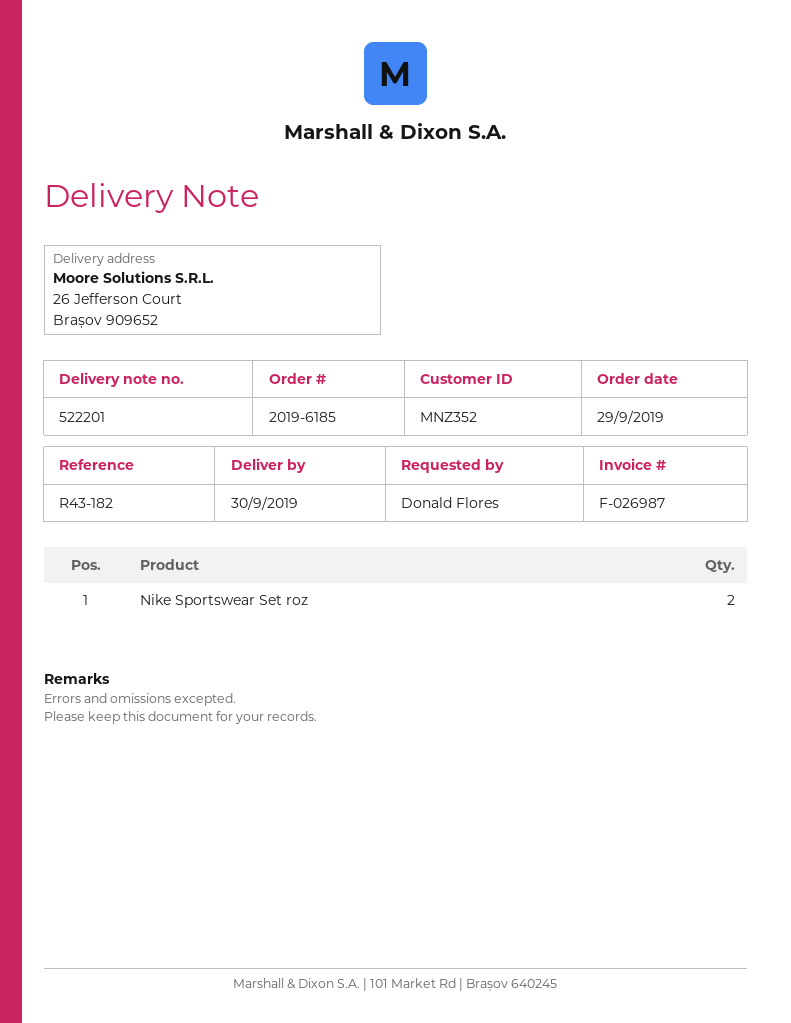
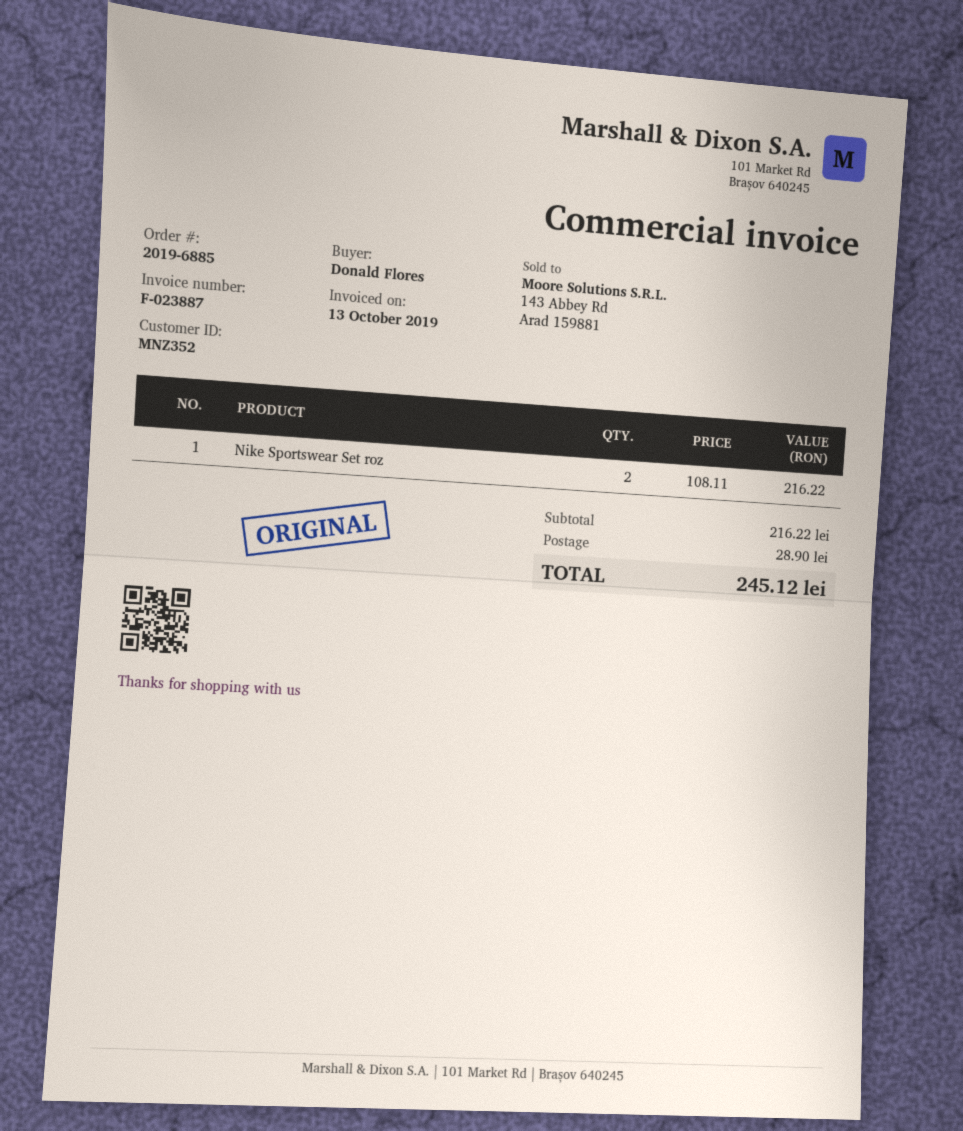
order number: 2019-6185 -> 2019-6885
invoice number: F-026987 -> F-023887

